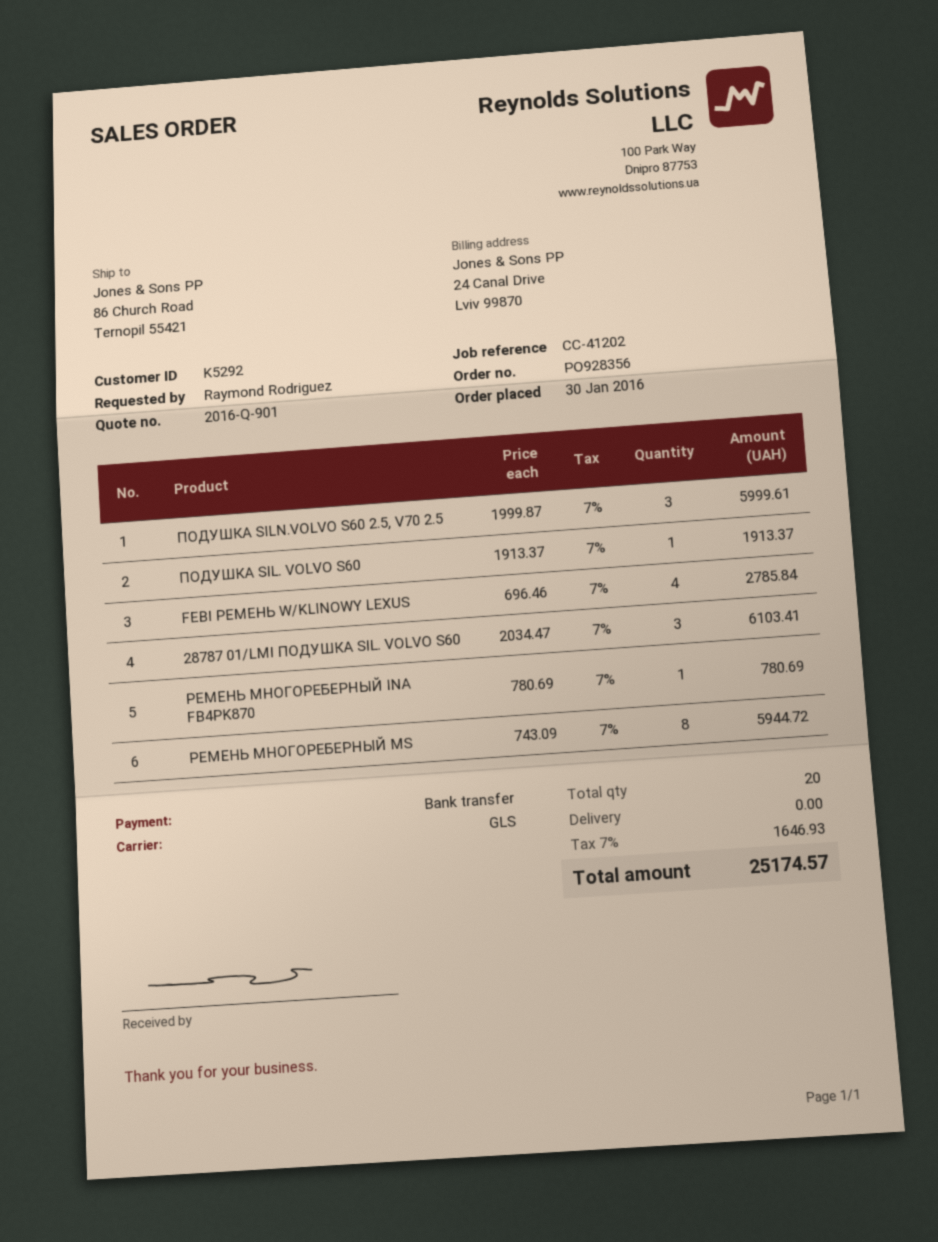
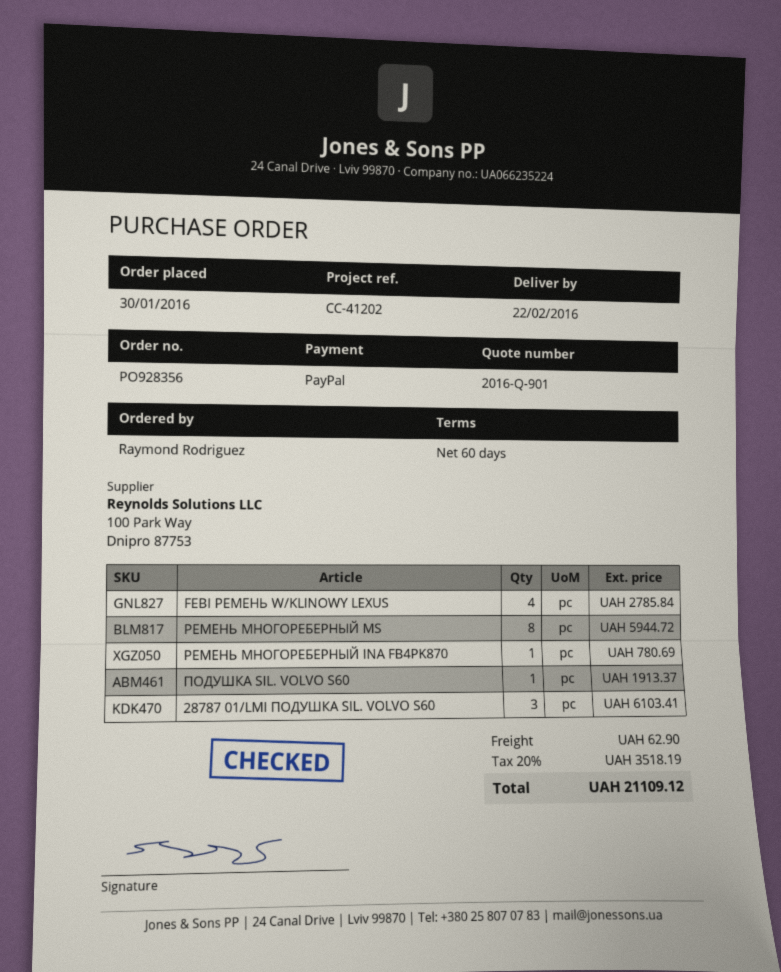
payment method: bank transfer -> PayPal
ПОДУШКА SILN.VOLVO S60 2.5, V70 2.5: 3 for 5999.61 -> none
shipping: 0.00 -> 62.90
tax: 7% = 1646.93 -> 20% = 3518.19
total: 25174.57 -> 21109.12

